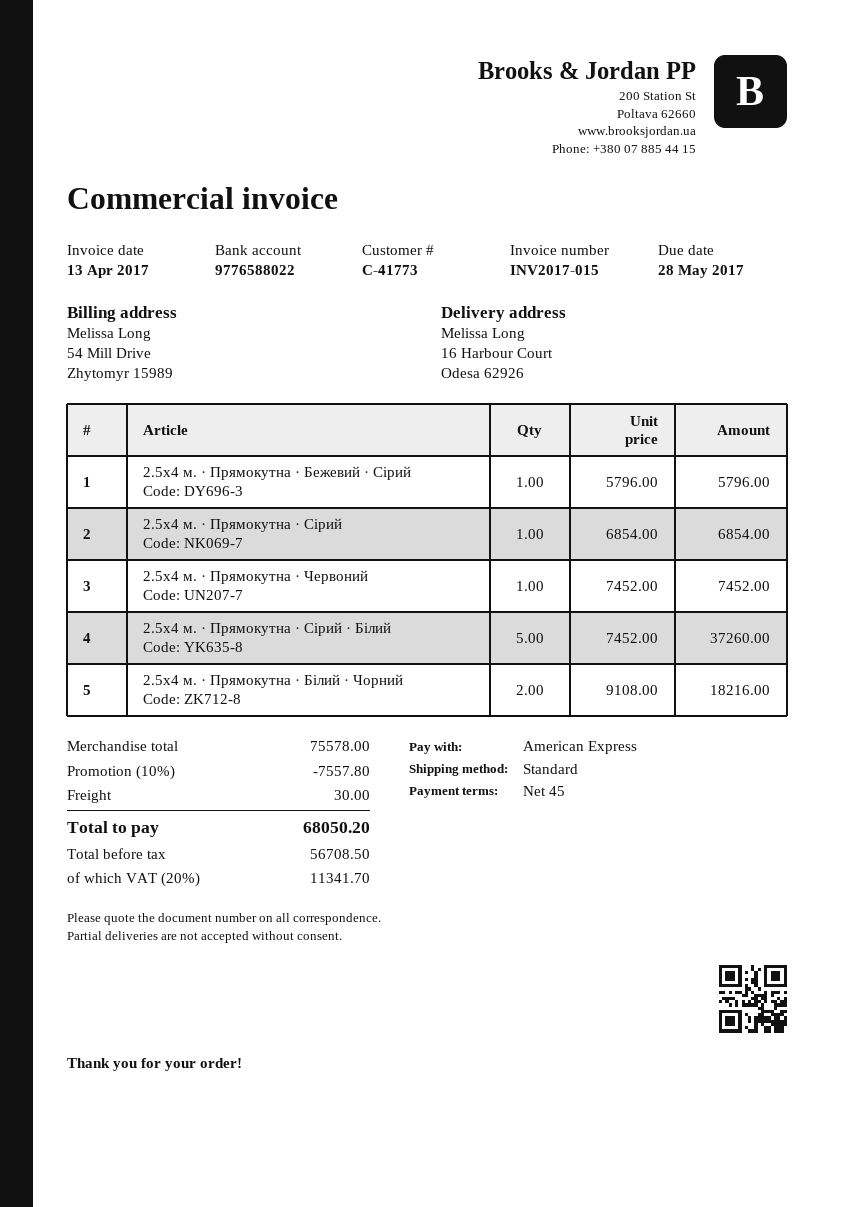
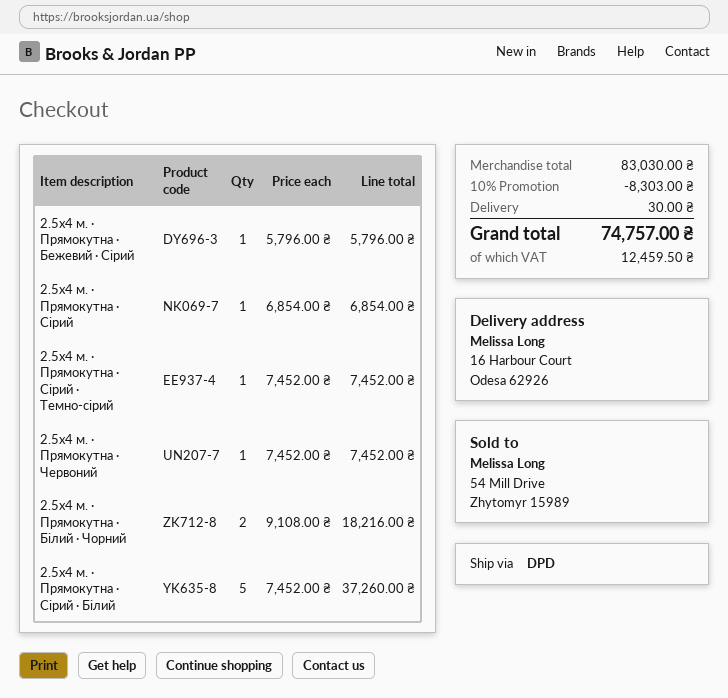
shipping method: standard -> DPD
2.5x4 м. · Прямокутна · Сірий · Темно-сірий: none -> 1 x 7452.00 = 7452.00
subtotal: 75578.00 -> 83030.00
discount: 10% = 7557.80 -> 10% = 8303.00
tax: 11341.70 -> 12459.50
total: 68050.20 -> 74757.00

